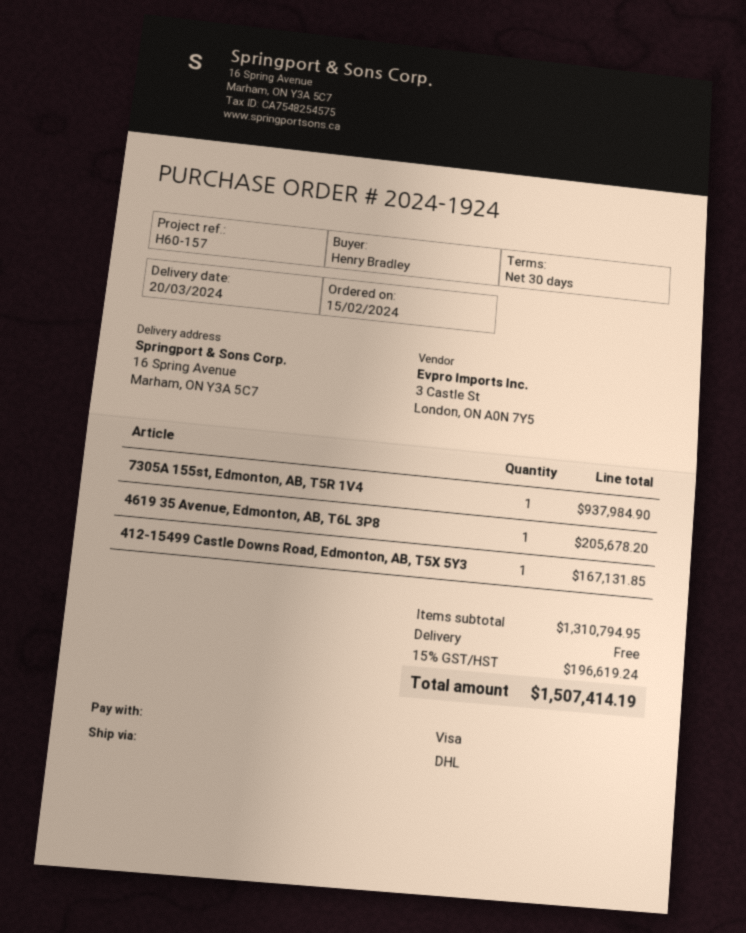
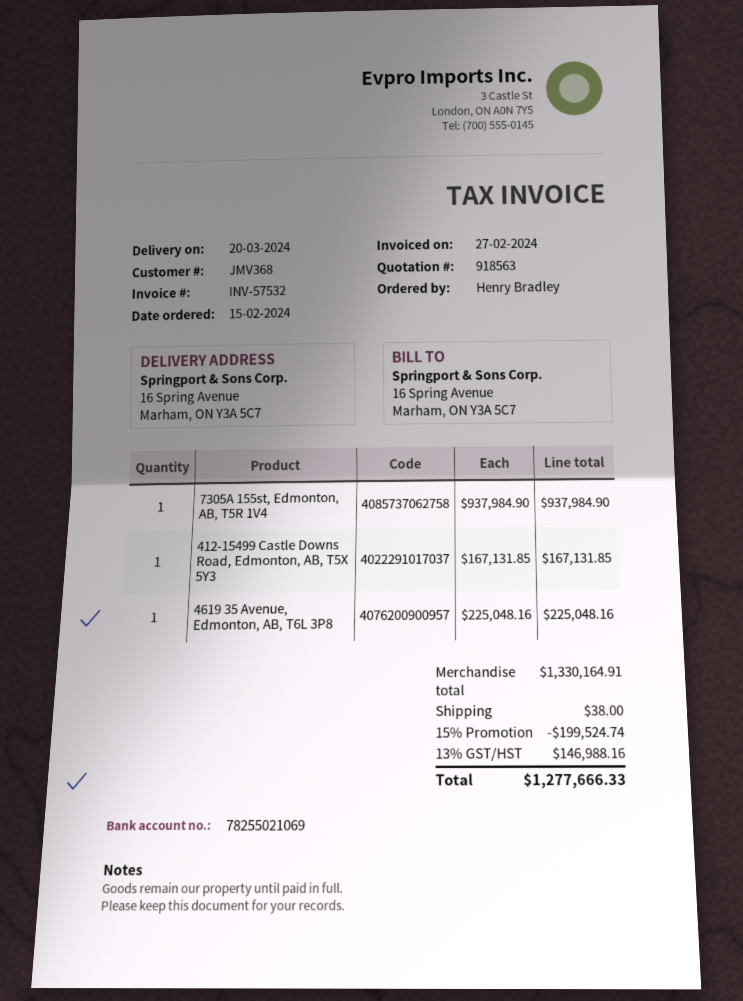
4619 35 Avenue, Edmonton, AB, T6L 3P8: 1 for 205678.20 -> 1 for 225048.16
subtotal: 1310794.95 -> 1330164.91
discount: none -> 15% = 199524.74
shipping: 0.00 -> 38.00
tax: 15% = 196619.24 -> 13% = 146988.16
total: 1507414.19 -> 1277666.33

